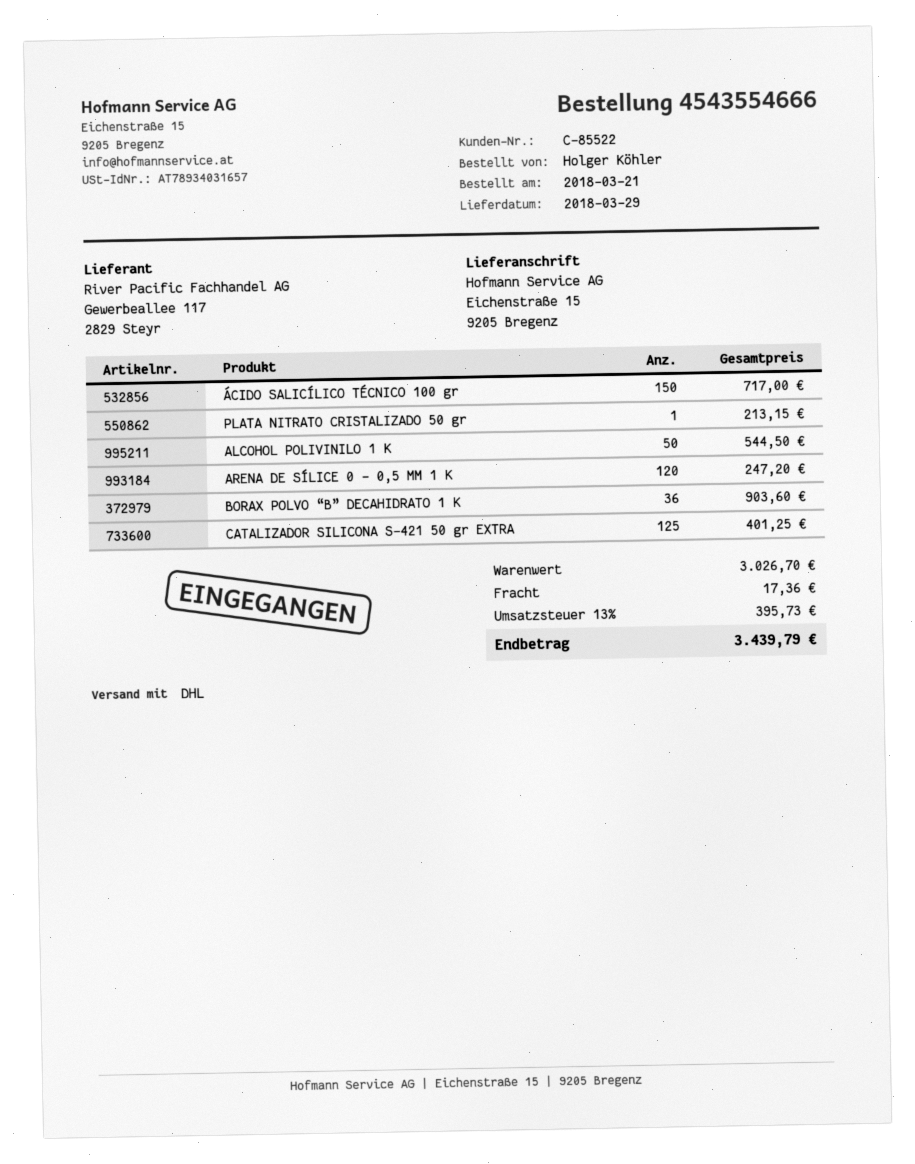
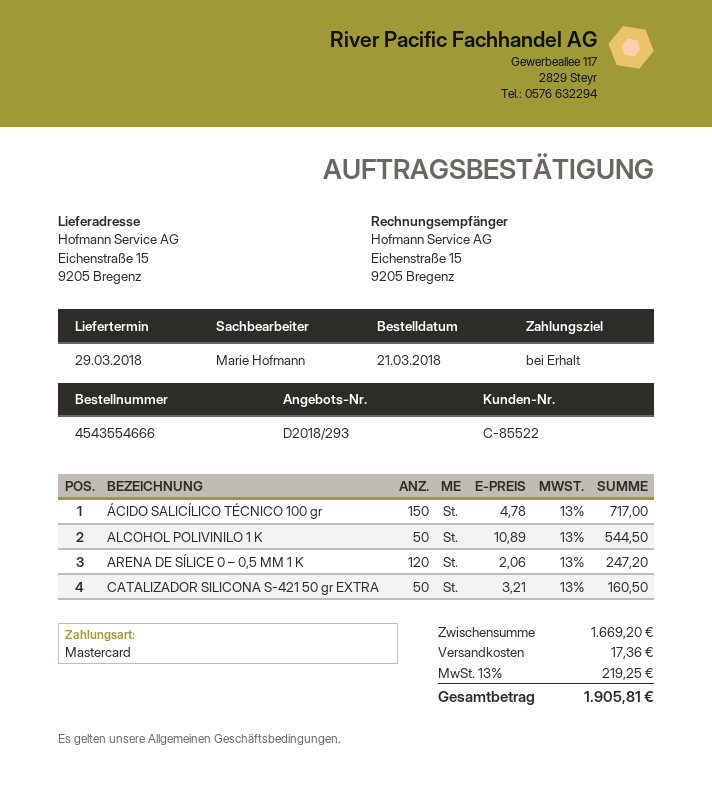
PLATA NITRATO CRISTALIZADO 50 gr: 1 for 213.15 -> none
BORAX POLVO “B” DECAHIDRATO 1 K: 36 for 903.60 -> none
CATALIZADOR SILICONA S-421 50 gr EXTRA: 125 for 401.25 -> 50 for 160.50
subtotal: 3026.70 -> 1669.20
tax: 13% = 395.73 -> 13% = 219.25
total: 3439.79 -> 1905.81

